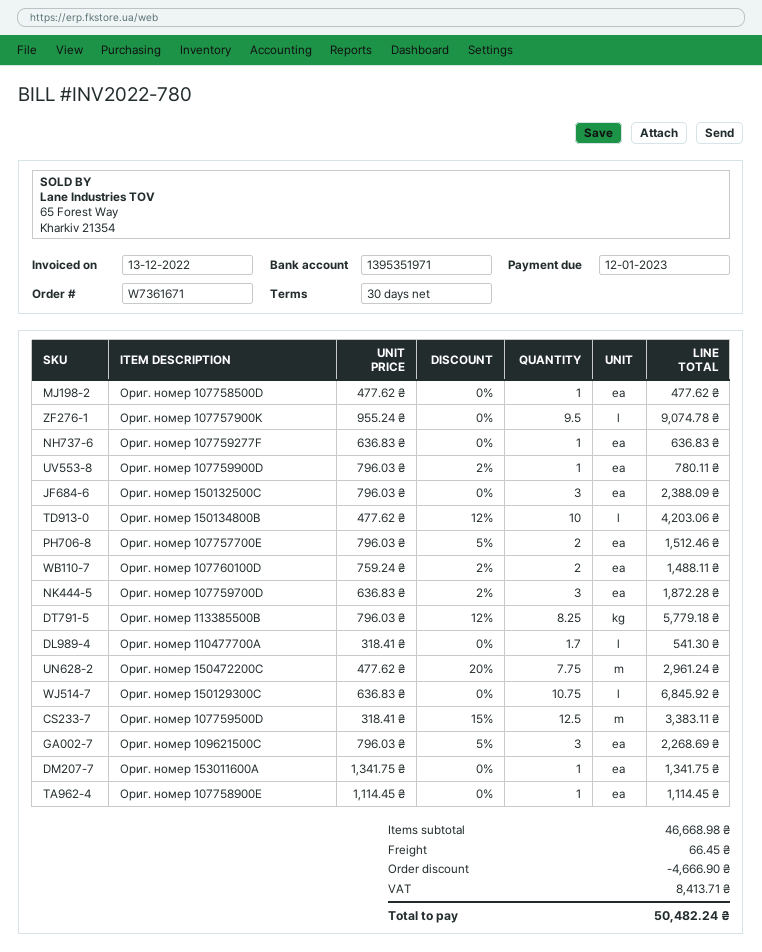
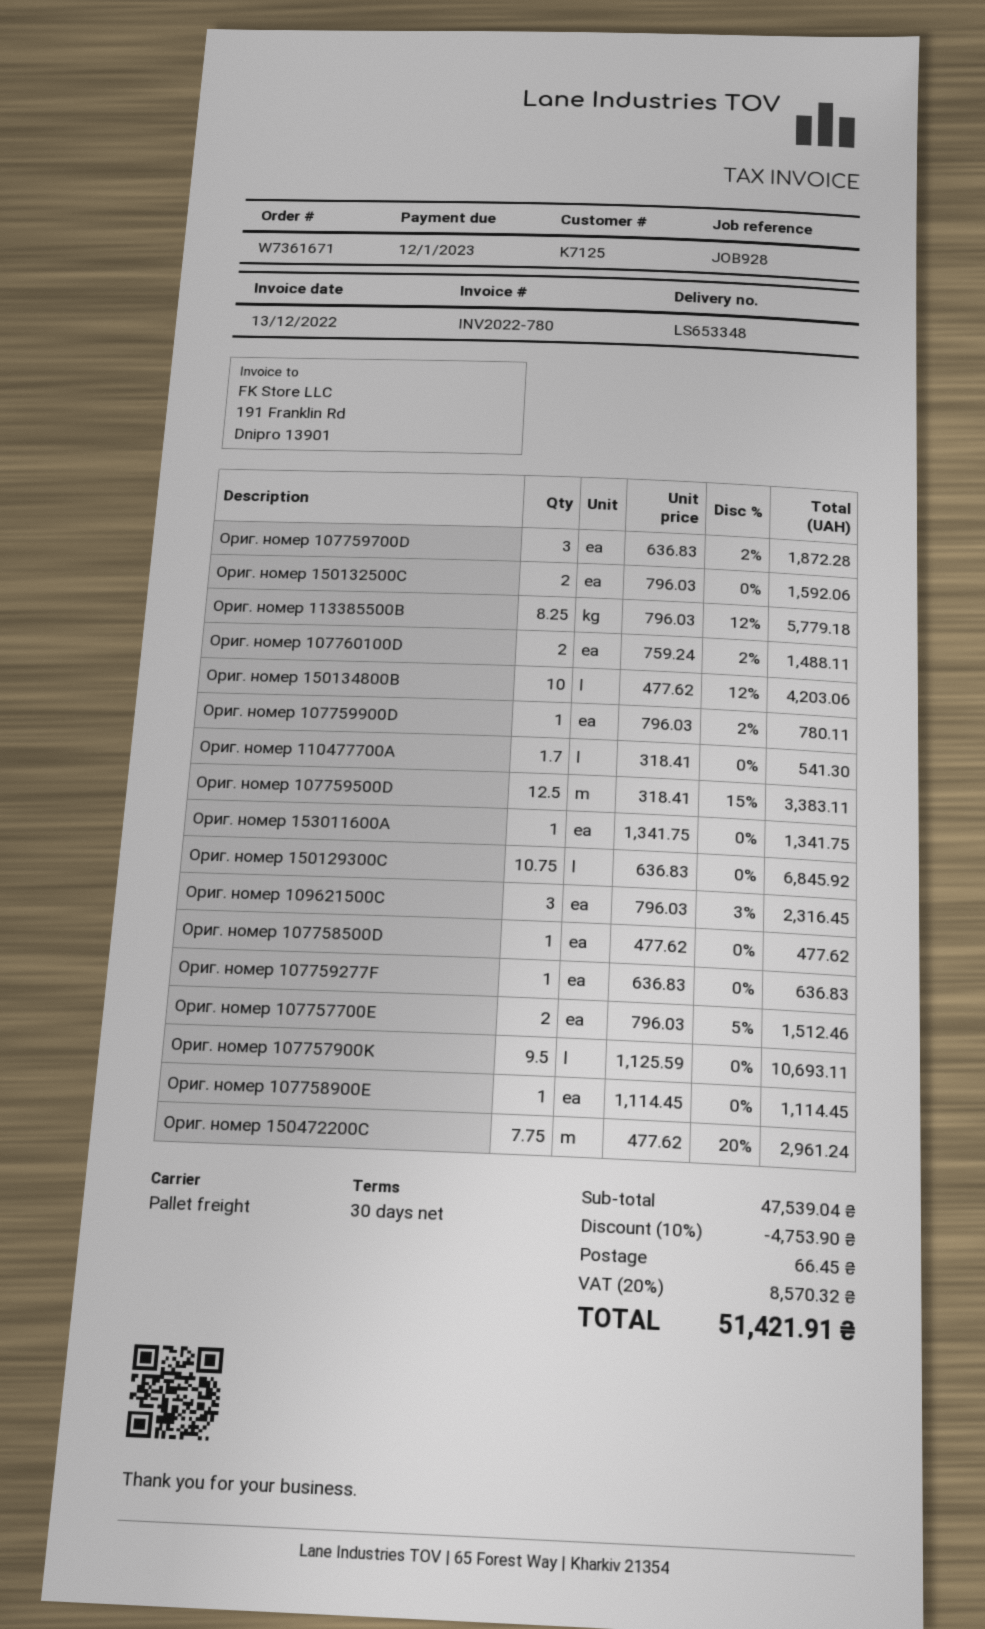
Ориг. номер 107757900K: 9.5 x 955.24 = 9074.78 -> 9.5 x 1125.59 = 10693.11
Ориг. номер 150132500C: 3 x 796.03 = 2388.09 -> 2 x 796.03 = 1592.06
Ориг. номер 109621500C: 3 x 796.03 - 5% = 2268.69 -> 3 x 796.03 - 3% = 2316.45
subtotal: 46668.98 -> 47539.04
discount: 4666.90 -> 4753.90
tax: 8413.71 -> 8570.32
total: 50482.24 -> 51421.91

